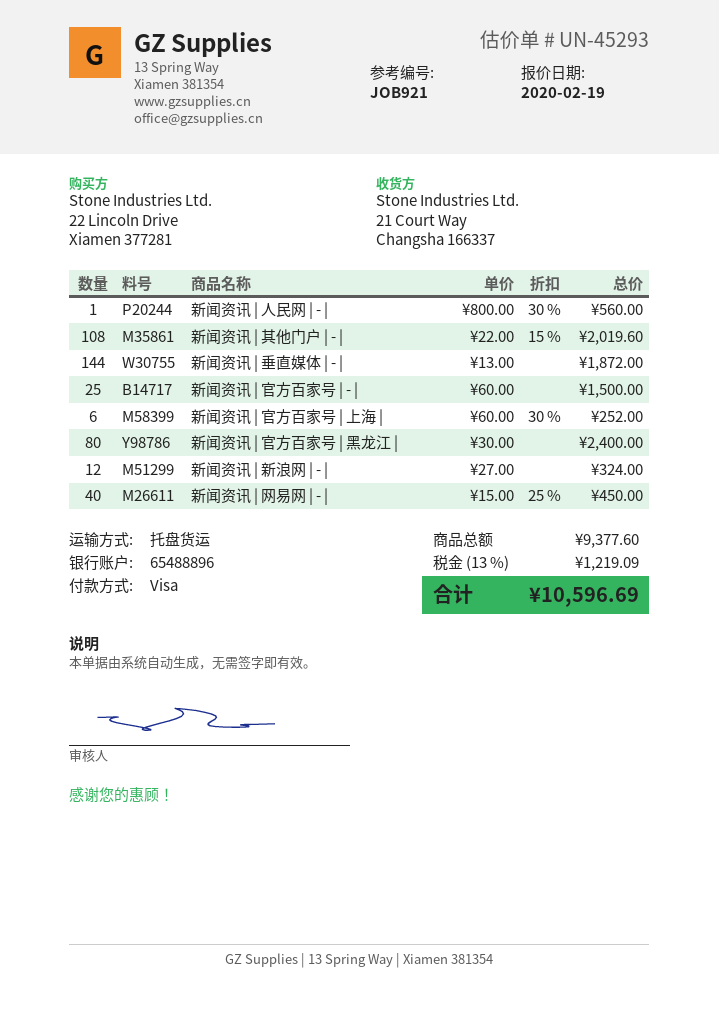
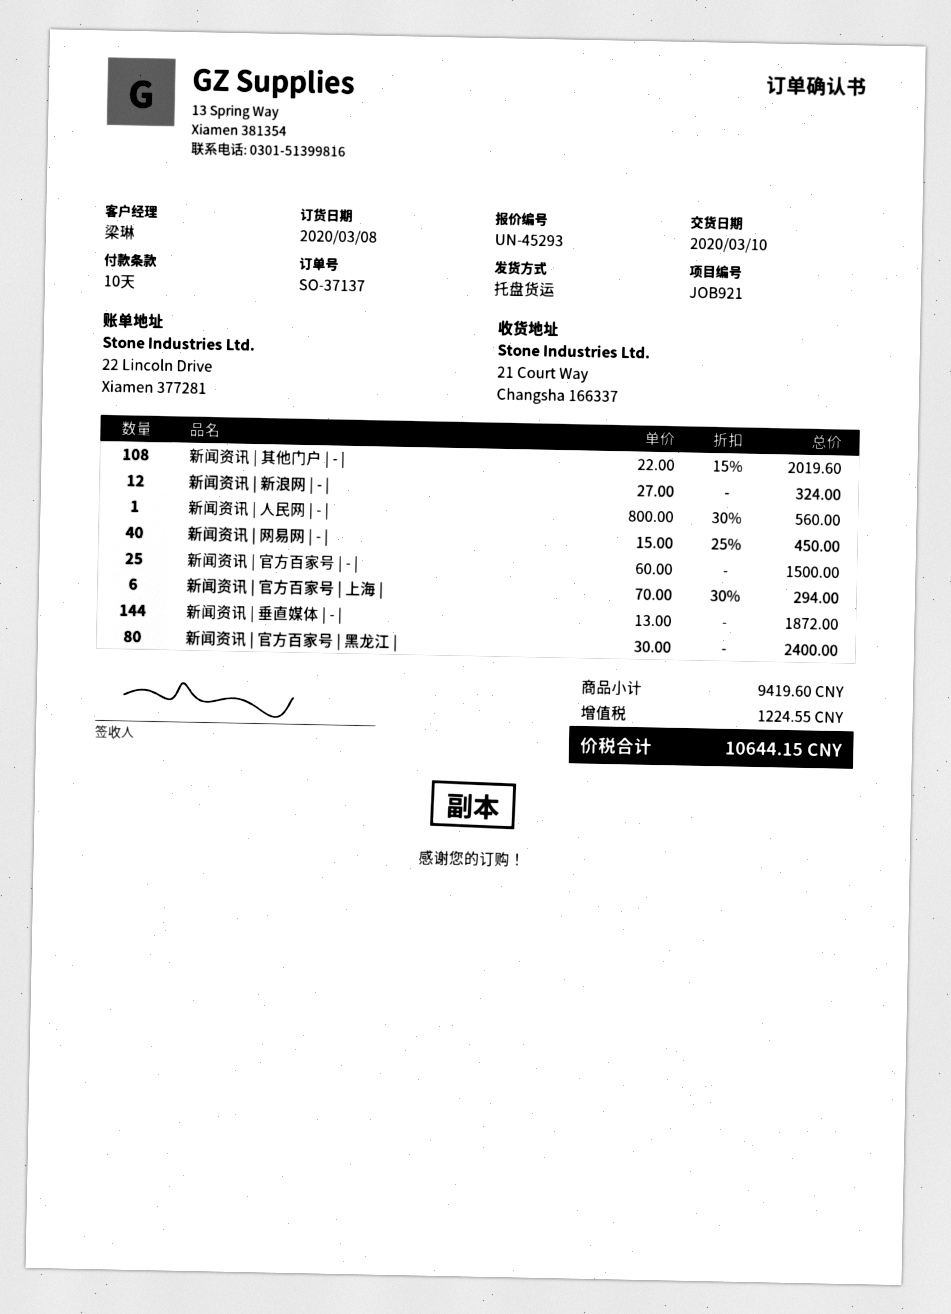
新闻资讯 | 官方百家号 | 上海 |: 6 x 60.00 - 30% = 252.00 -> 6 x 70.00 - 30% = 294.00
subtotal: 9377.60 -> 9419.60
tax: 1219.09 -> 1224.55
total: 10596.69 -> 10644.15

